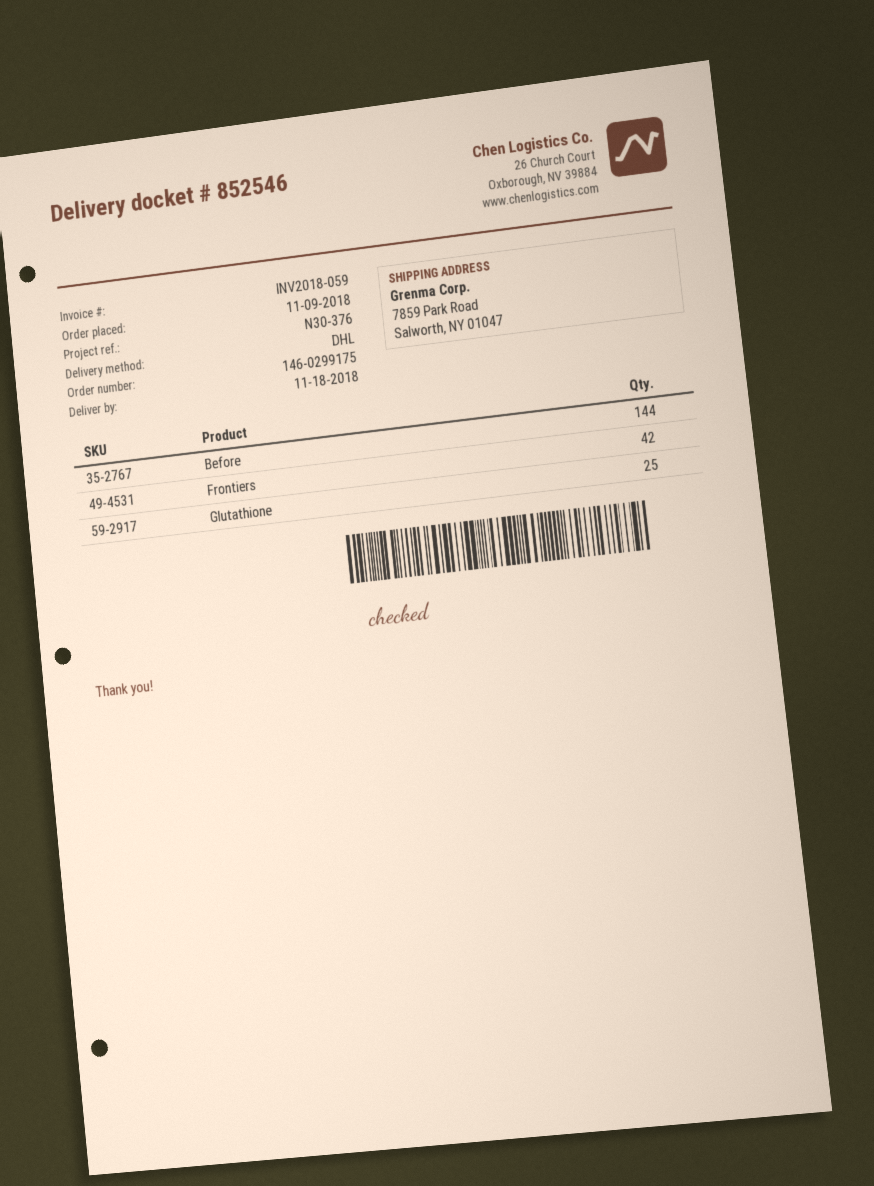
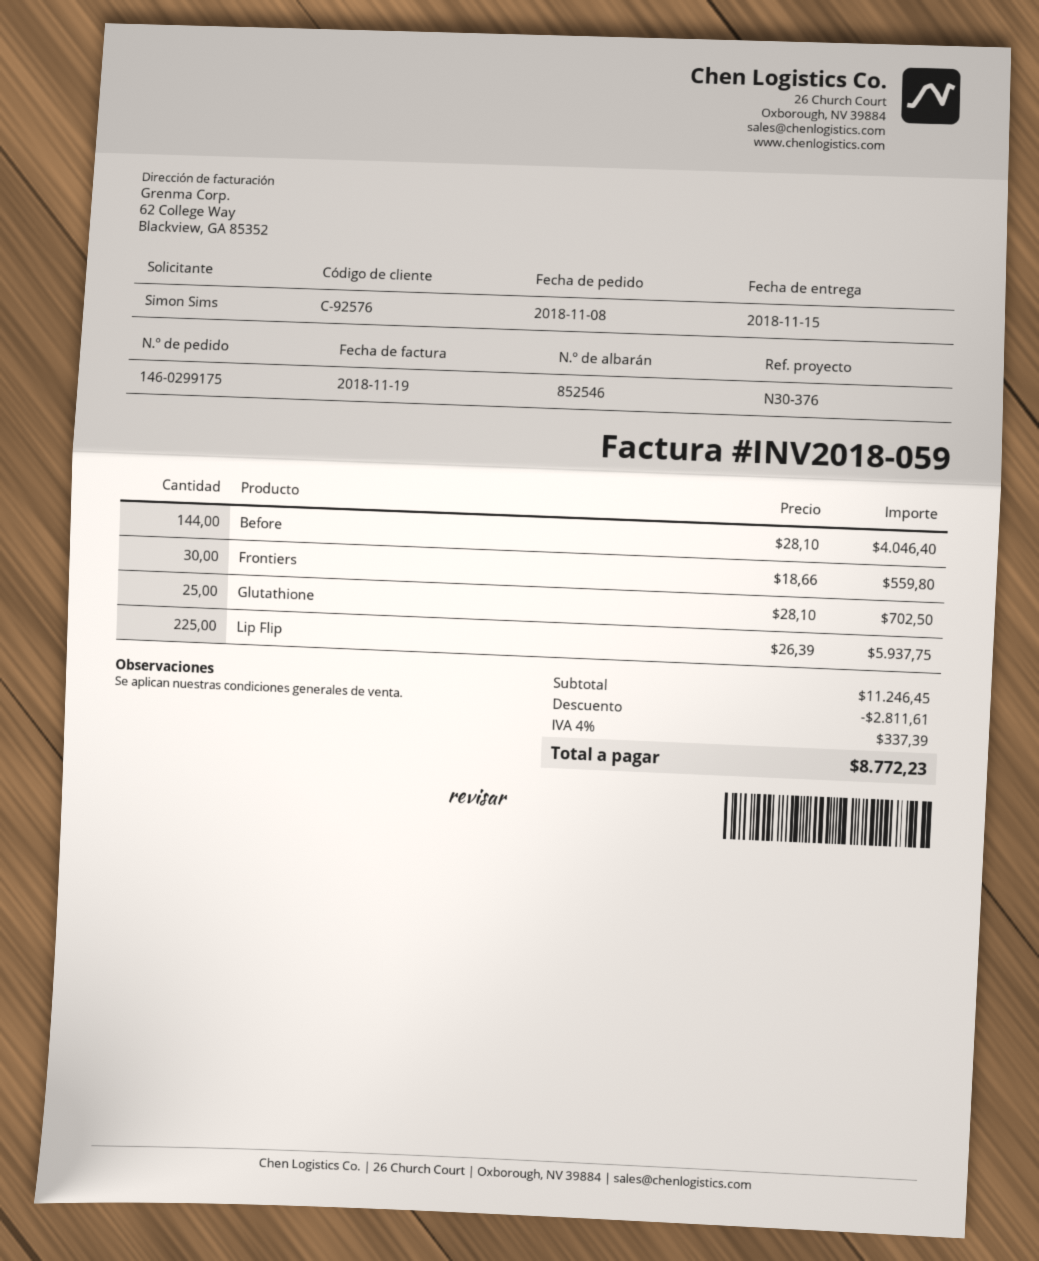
order date: 2018-11-09 -> 2018-11-08
delivery date: 2018-11-18 -> 2018-11-15
Frontiers: 42 -> 30
Lip Flip: none -> 225

